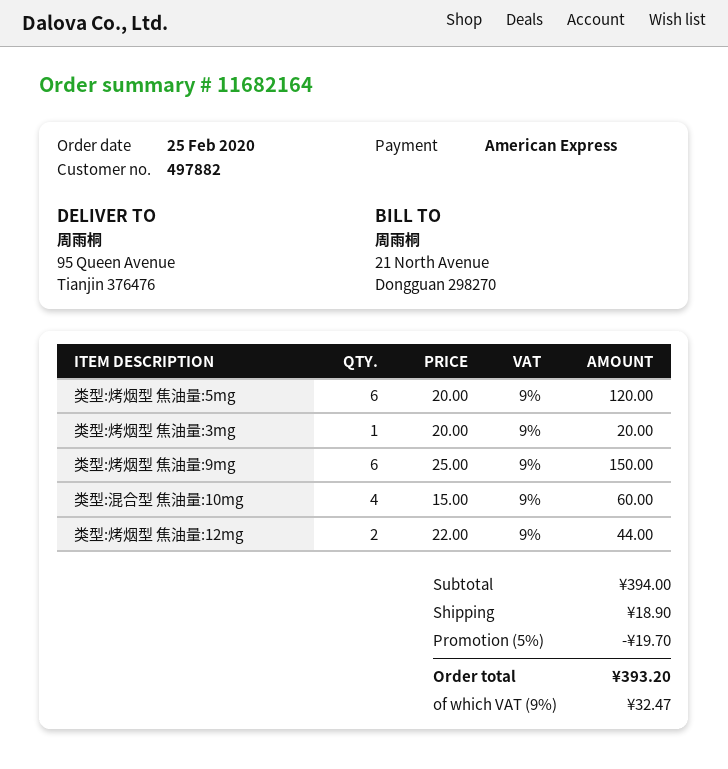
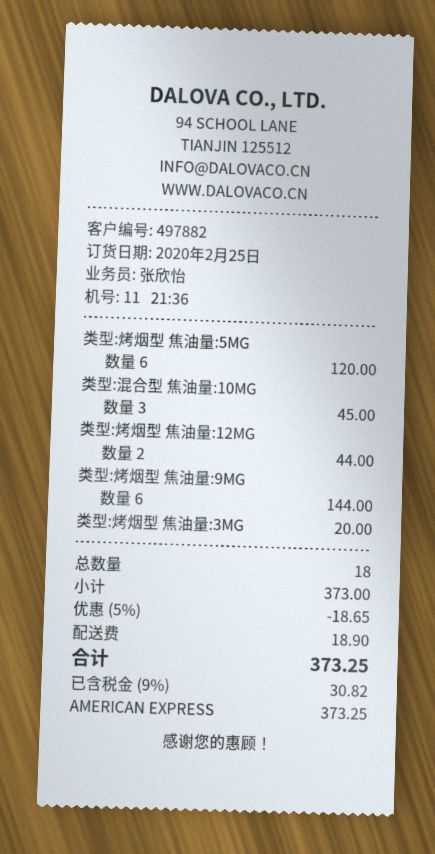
类型:烤烟型 焦油量:9mg: 6 for 150.00 -> 6 for 144.00
类型:混合型 焦油量:10mg: 4 for 60.00 -> 3 for 45.00
subtotal: 394.00 -> 373.00
discount: 5% = 19.70 -> 5% = 18.65
tax: 9% = 32.47 -> 9% = 30.82
total: 393.20 -> 373.25

